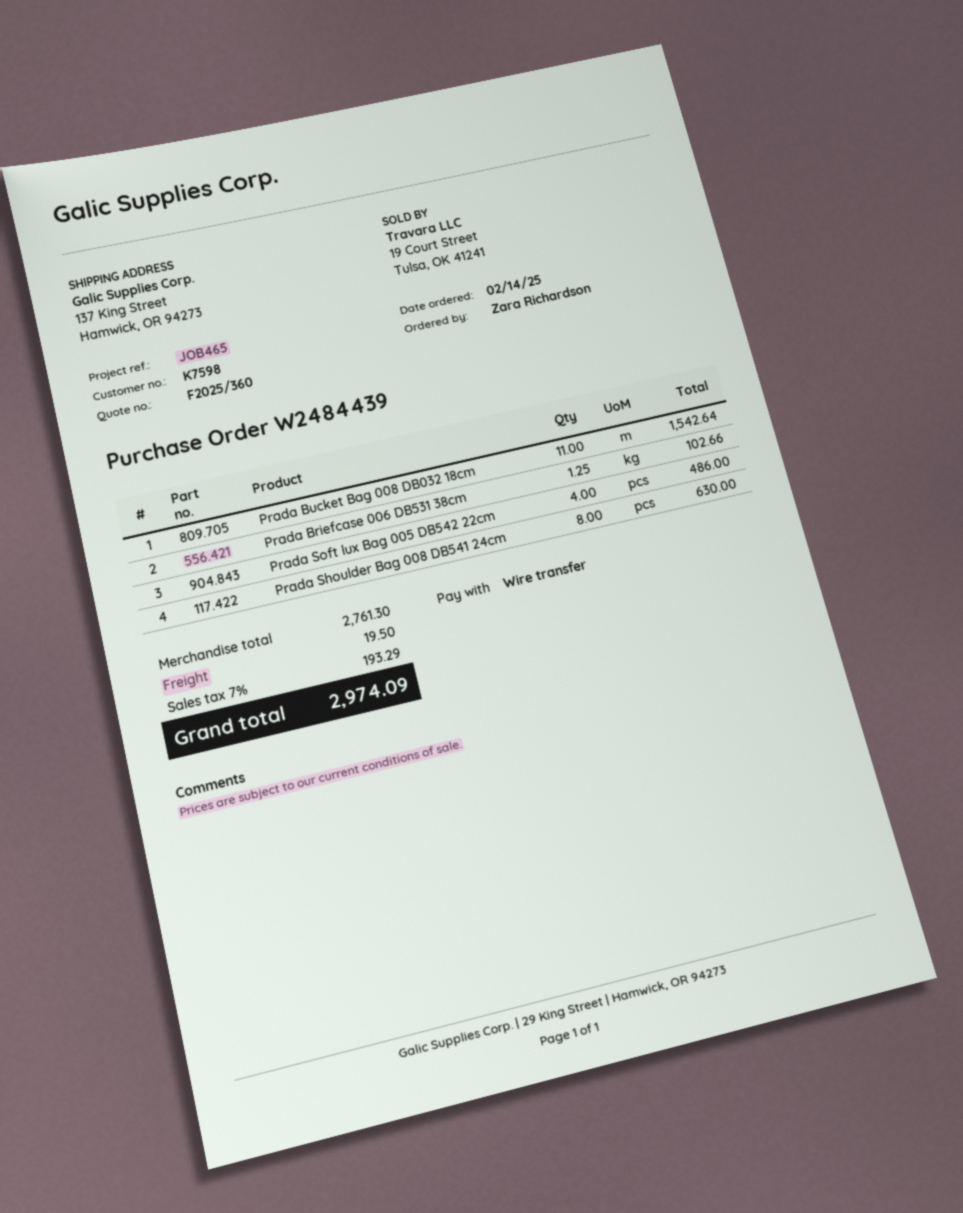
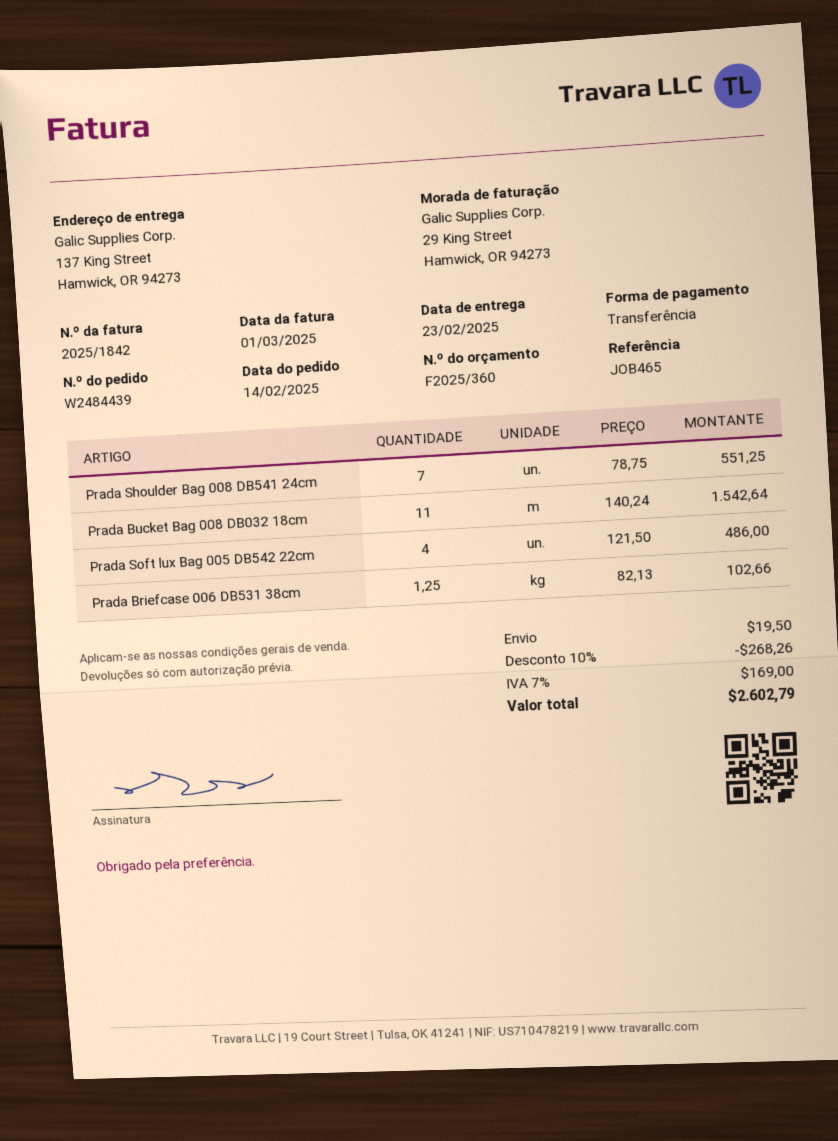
Prada Shoulder Bag 008 DB541 24cm: 8 for 630.00 -> 7 for 551.25
discount: none -> 10% = 268.26
tax: 7% = 193.29 -> 7% = 169.00
total: 2974.09 -> 2602.79

